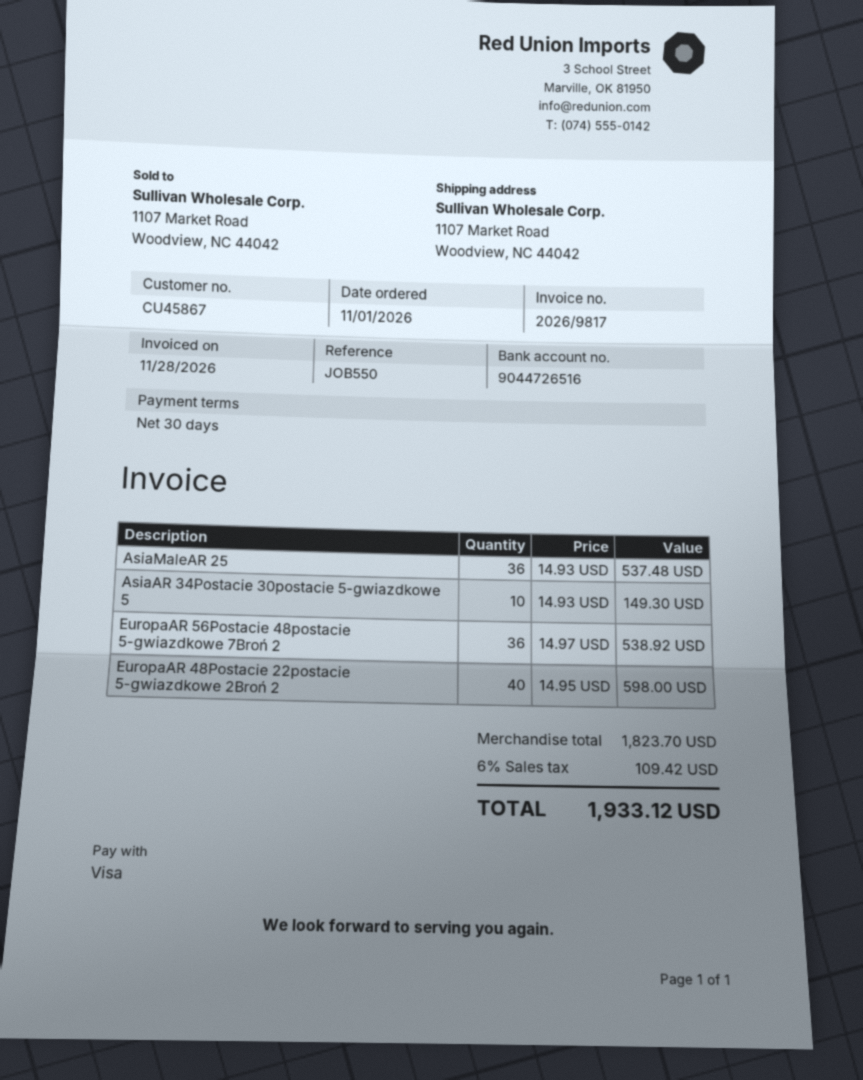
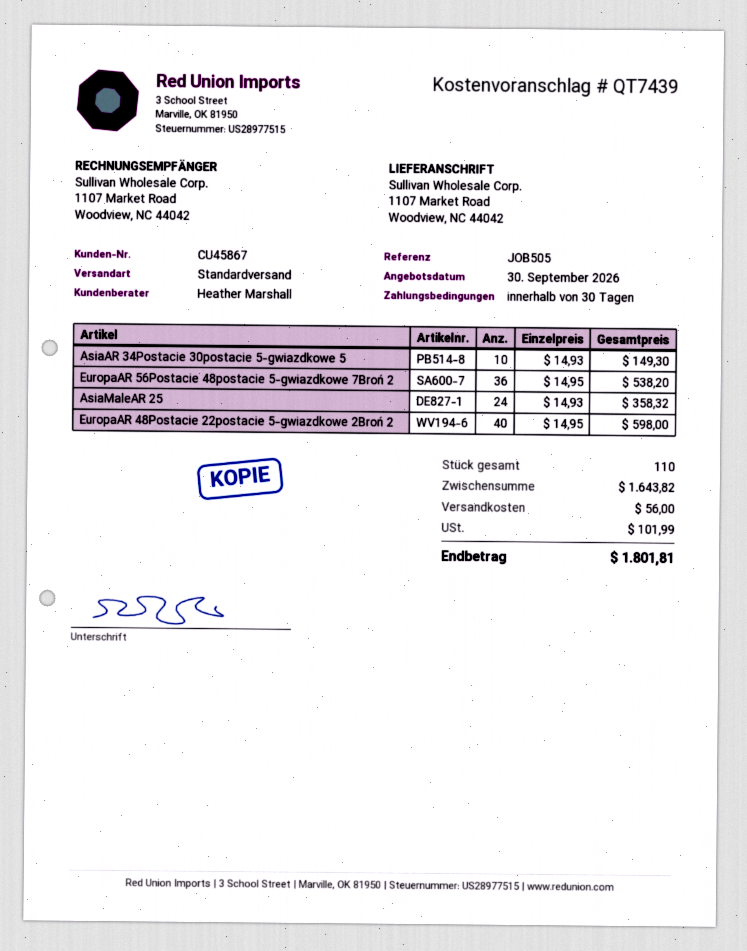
reference: JOB550 -> JOB505
AsiaMaleAR 25: 36 x 14.93 = 537.48 -> 24 x 14.93 = 358.32
EuropaAR 56Postacie 48postacie 5-gwiazdkowe 7Broń 2: 36 x 14.97 = 538.92 -> 36 x 14.95 = 538.20
subtotal: 1823.70 -> 1643.82
shipping: none -> 56.00
tax: 109.42 -> 101.99
total: 1933.12 -> 1801.81

